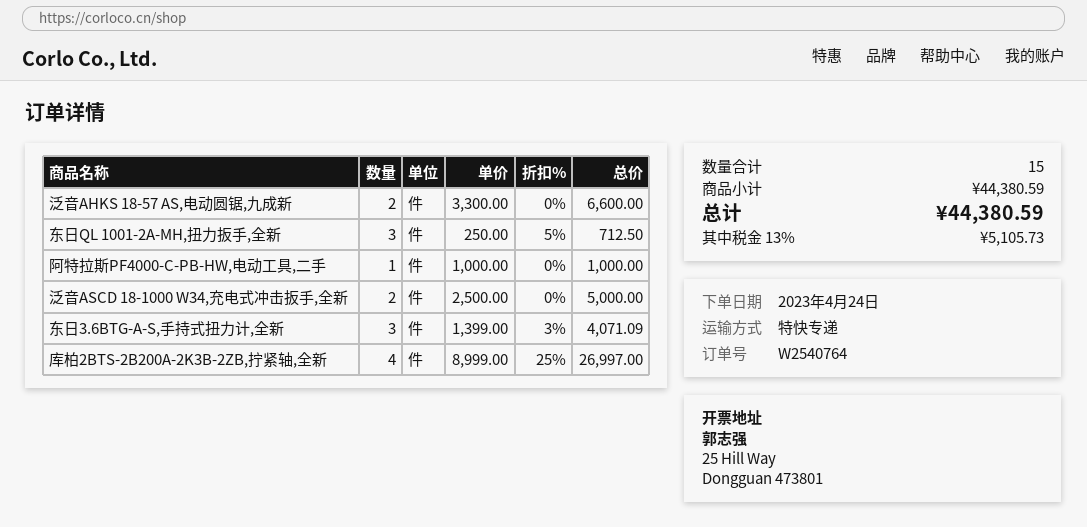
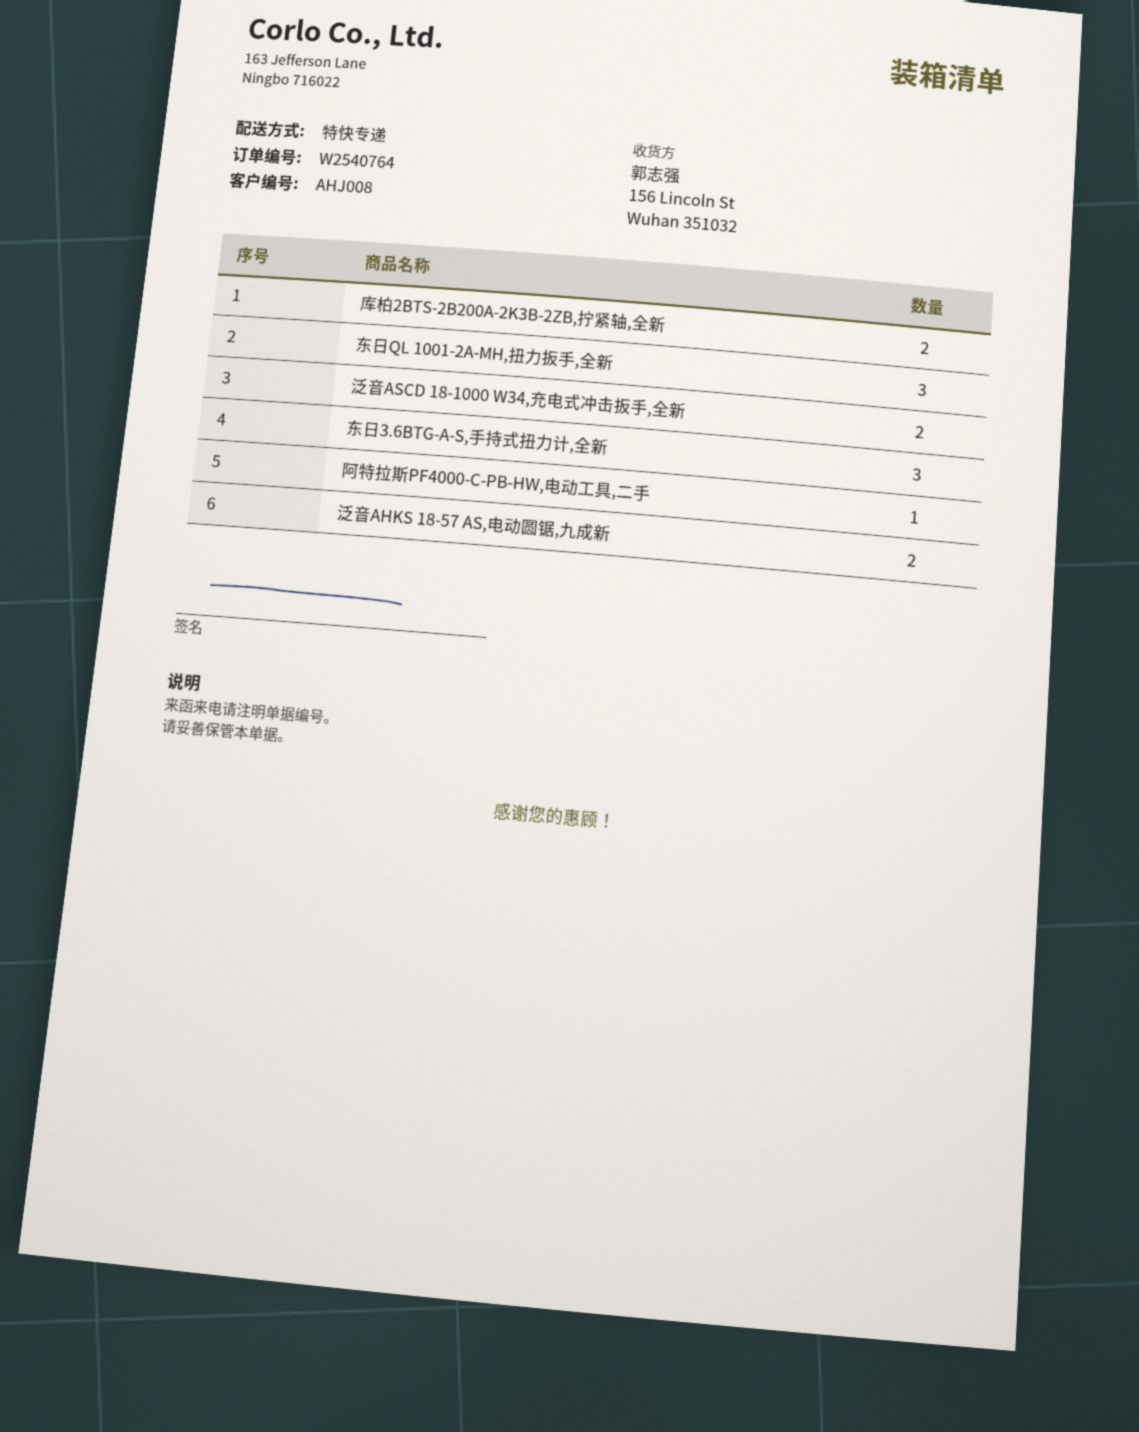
库柏2BTS-2B200A-2K3B-2ZB,拧紧轴,全新: 4 -> 2

